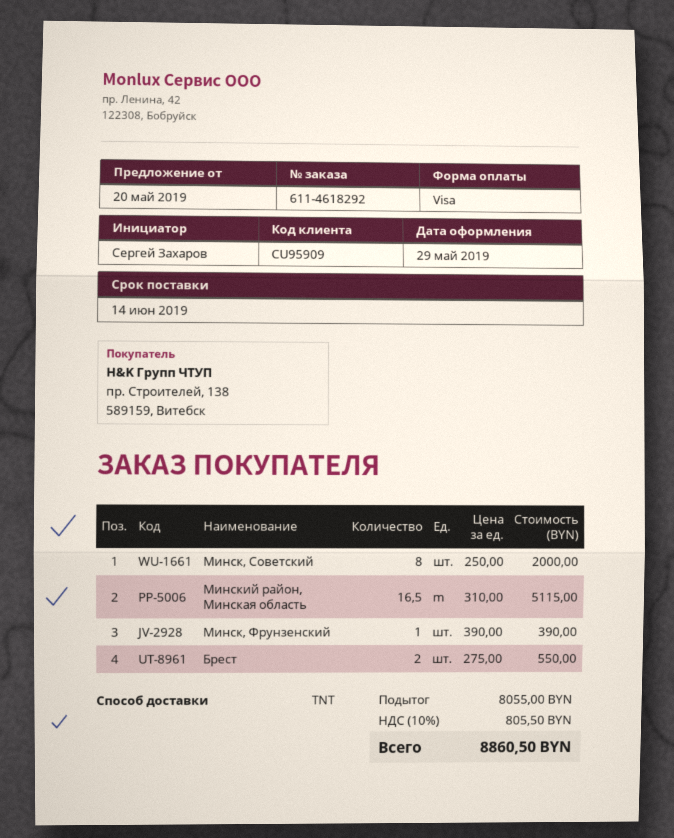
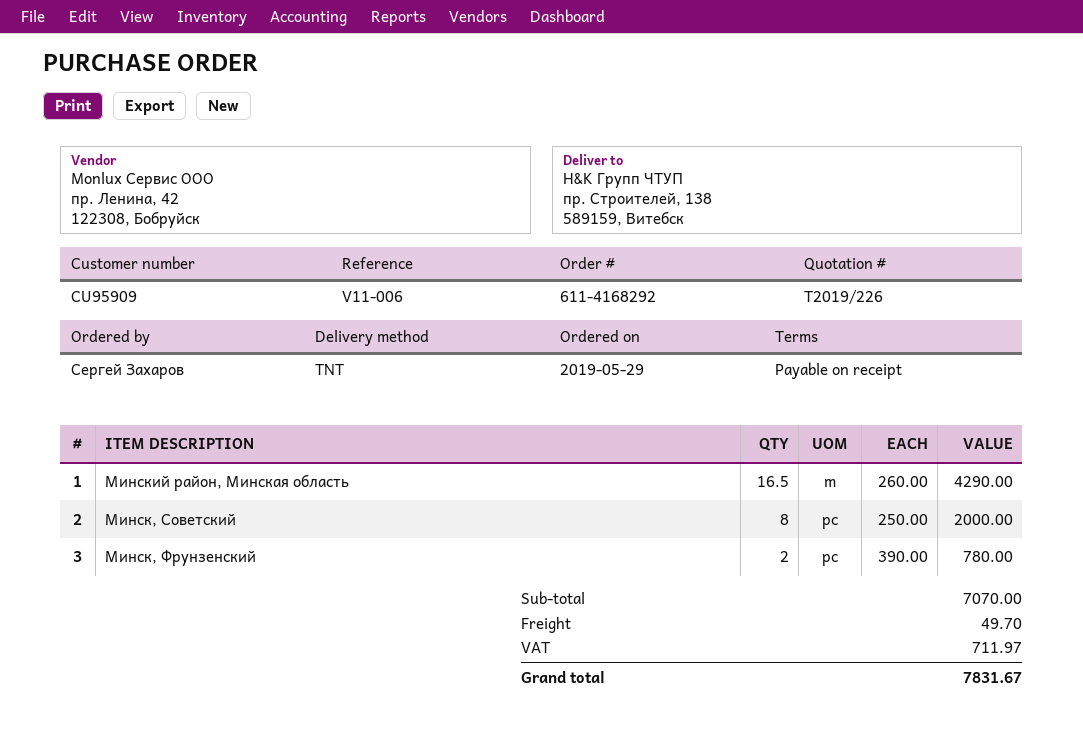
order number: 611-4618292 -> 611-4168292
Минский район, Минская область: 16.5 x 310.00 = 5115.00 -> 16.5 x 260.00 = 4290.00
Минск, Фрунзенский: 1 x 390.00 = 390.00 -> 2 x 390.00 = 780.00
Брест: 2 x 275.00 = 550.00 -> none
subtotal: 8055.00 -> 7070.00
shipping: none -> 49.70
tax: 805.50 -> 711.97
total: 8860.50 -> 7831.67

